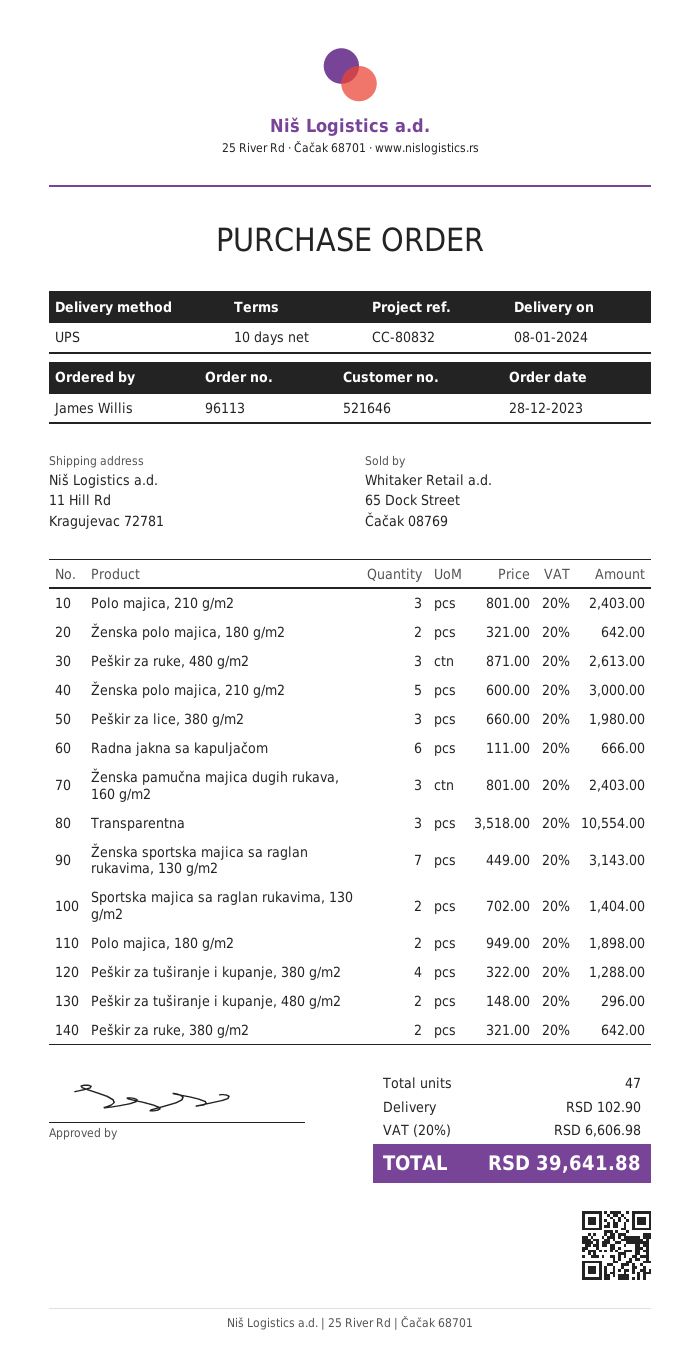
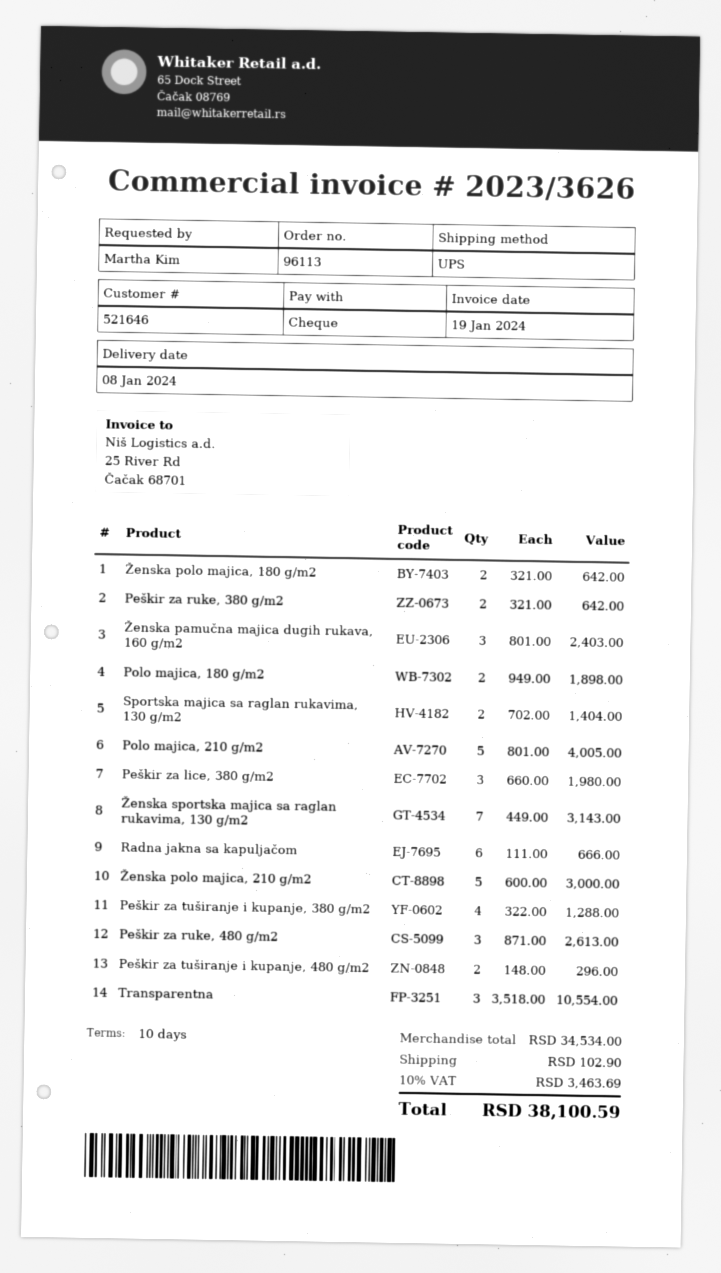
ordered by: James Willis -> Martha Kim
Polo majica, 210 g/m2: 3 x 801.00 = 2403.00 -> 5 x 801.00 = 4005.00
tax: 20% = 6606.98 -> 10% = 3463.69
total: 39641.88 -> 38100.59

